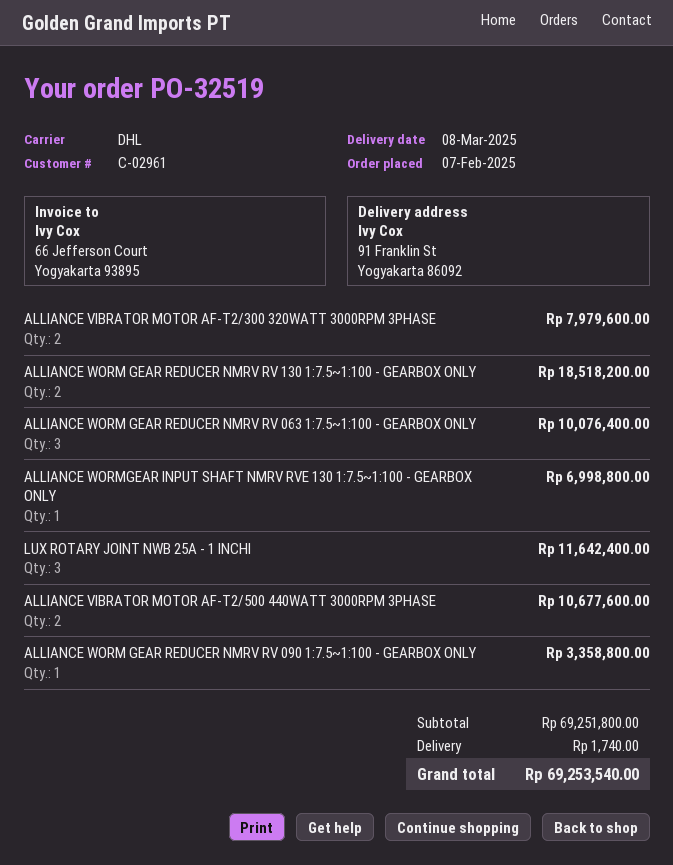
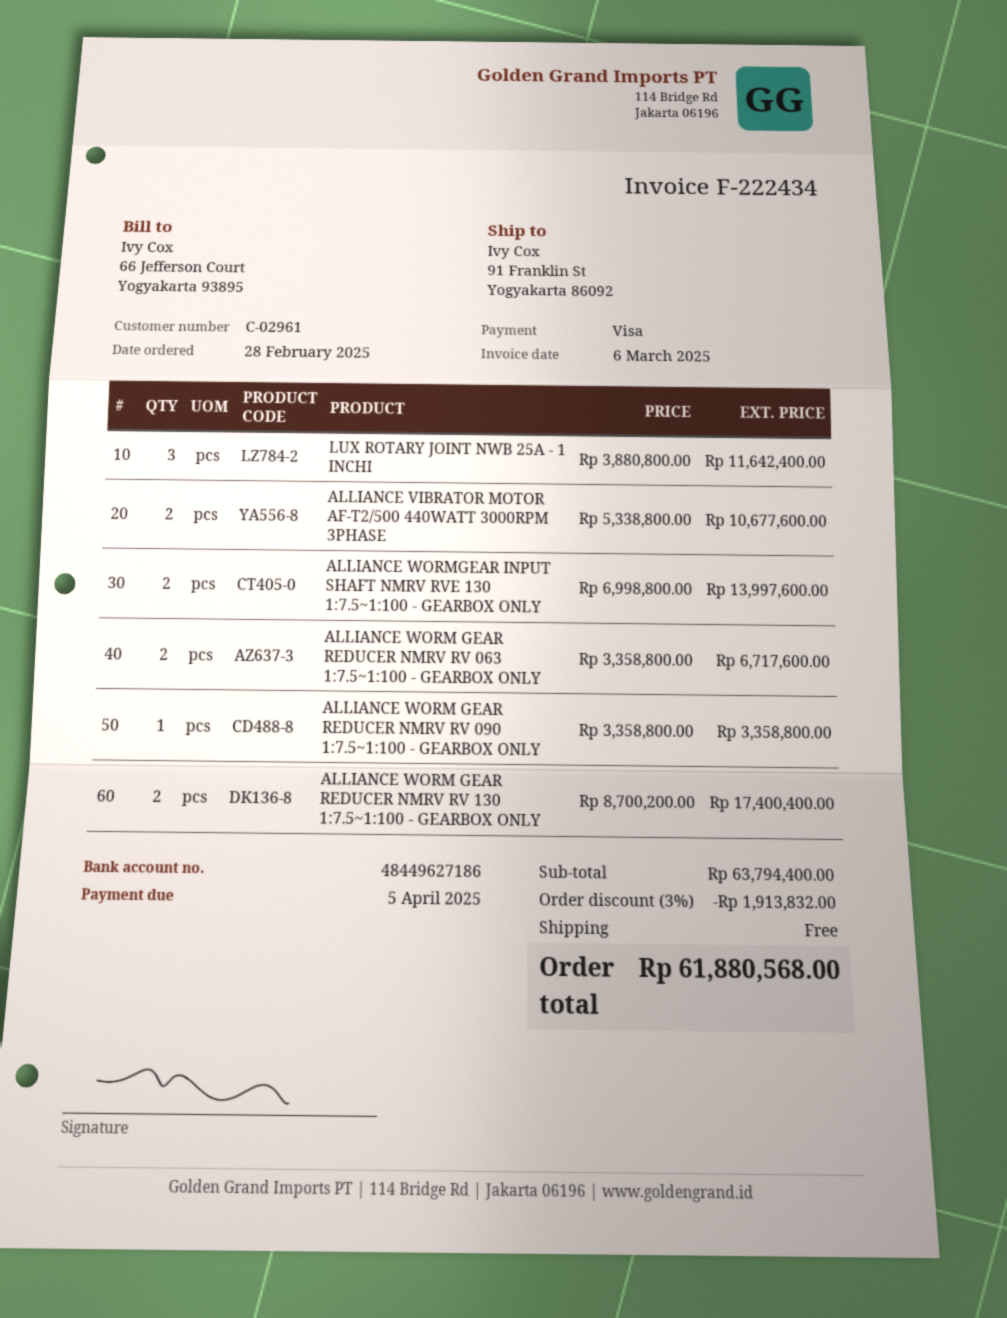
order date: 2025-02-07 -> 2025-02-28
ALLIANCE VIBRATOR MOTOR AF-T2/300 320WATT 3000RPM 3PHASE: 2 for 7979600.00 -> none
ALLIANCE WORM GEAR REDUCER NMRV RV 130 1:7.5~1:100 - GEARBOX ONLY: 2 for 18518200.00 -> 2 for 17400400.00
ALLIANCE WORM GEAR REDUCER NMRV RV 063 1:7.5~1:100 - GEARBOX ONLY: 3 for 10076400.00 -> 2 for 6717600.00
ALLIANCE WORMGEAR INPUT SHAFT NMRV RVE 130 1:7.5~1:100 - GEARBOX ONLY: 1 for 6998800.00 -> 2 for 13997600.00
subtotal: 69251800.00 -> 63794400.00
discount: none -> 3% = 1913832.00
shipping: 1740.00 -> 0.00
total: 69253540.00 -> 61880568.00

